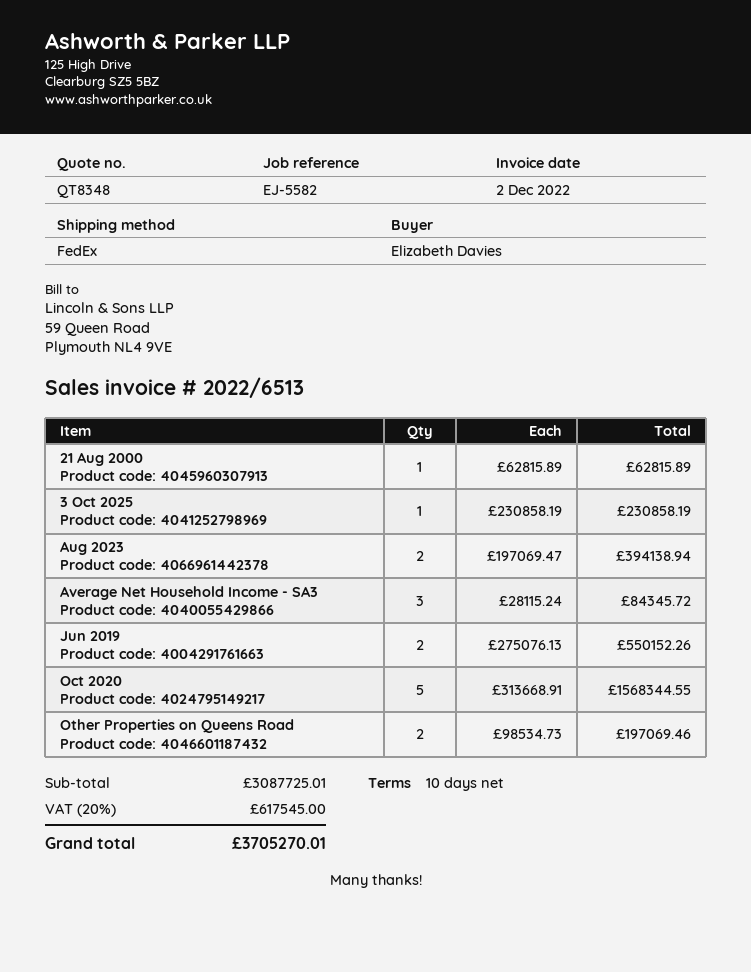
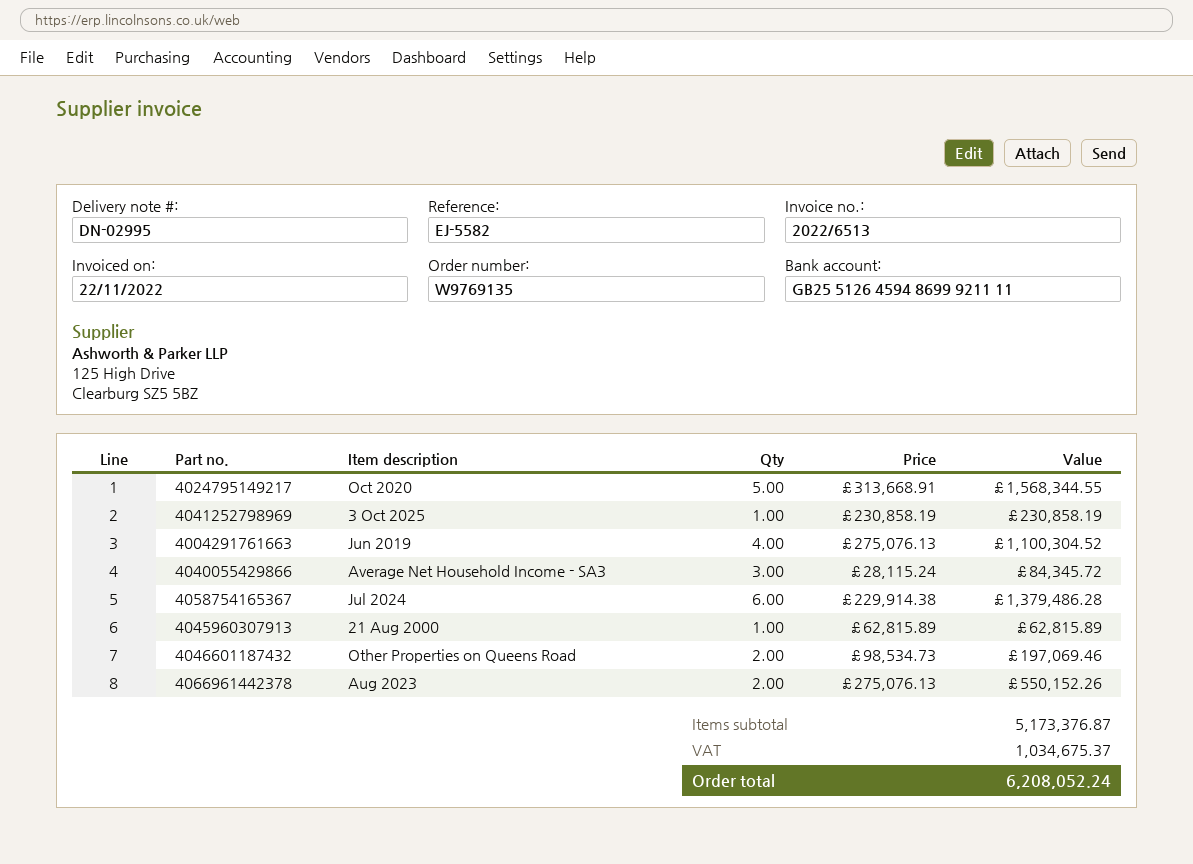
invoice date: 2022-12-02 -> 2022-11-22
Aug 2023: 2 x 197069.47 = 394138.94 -> 2 x 275076.13 = 550152.26
Jun 2019: 2 x 275076.13 = 550152.26 -> 4 x 275076.13 = 1100304.52
Jul 2024: none -> 6 x 229914.38 = 1379486.28
subtotal: 3087725.01 -> 5173376.87
tax: 617545.00 -> 1034675.37
total: 3705270.01 -> 6208052.24

